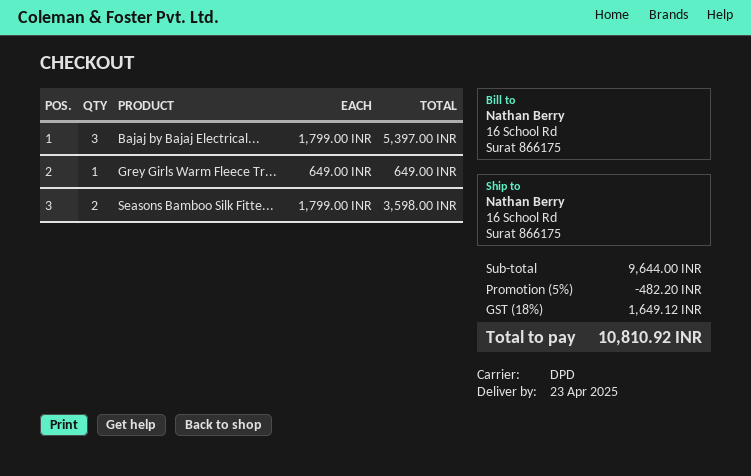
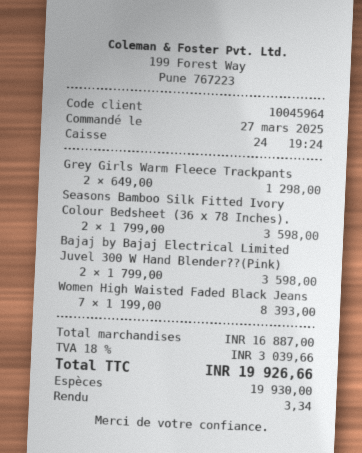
Bajaj by Bajaj Electrical...: 3 x 1799.00 = 5397.00 -> 2 x 1799.00 = 3598.00
Grey Girls Warm Fleece Tr...: 1 x 649.00 = 649.00 -> 2 x 649.00 = 1298.00
Women High Waisted Faded Black Jeans: none -> 7 x 1199.00 = 8393.00
subtotal: 9644.00 -> 16887.00
discount: 5% = 482.20 -> none
tax: 18% = 1649.12 -> 18% = 3039.66
total: 10810.92 -> 19926.66

